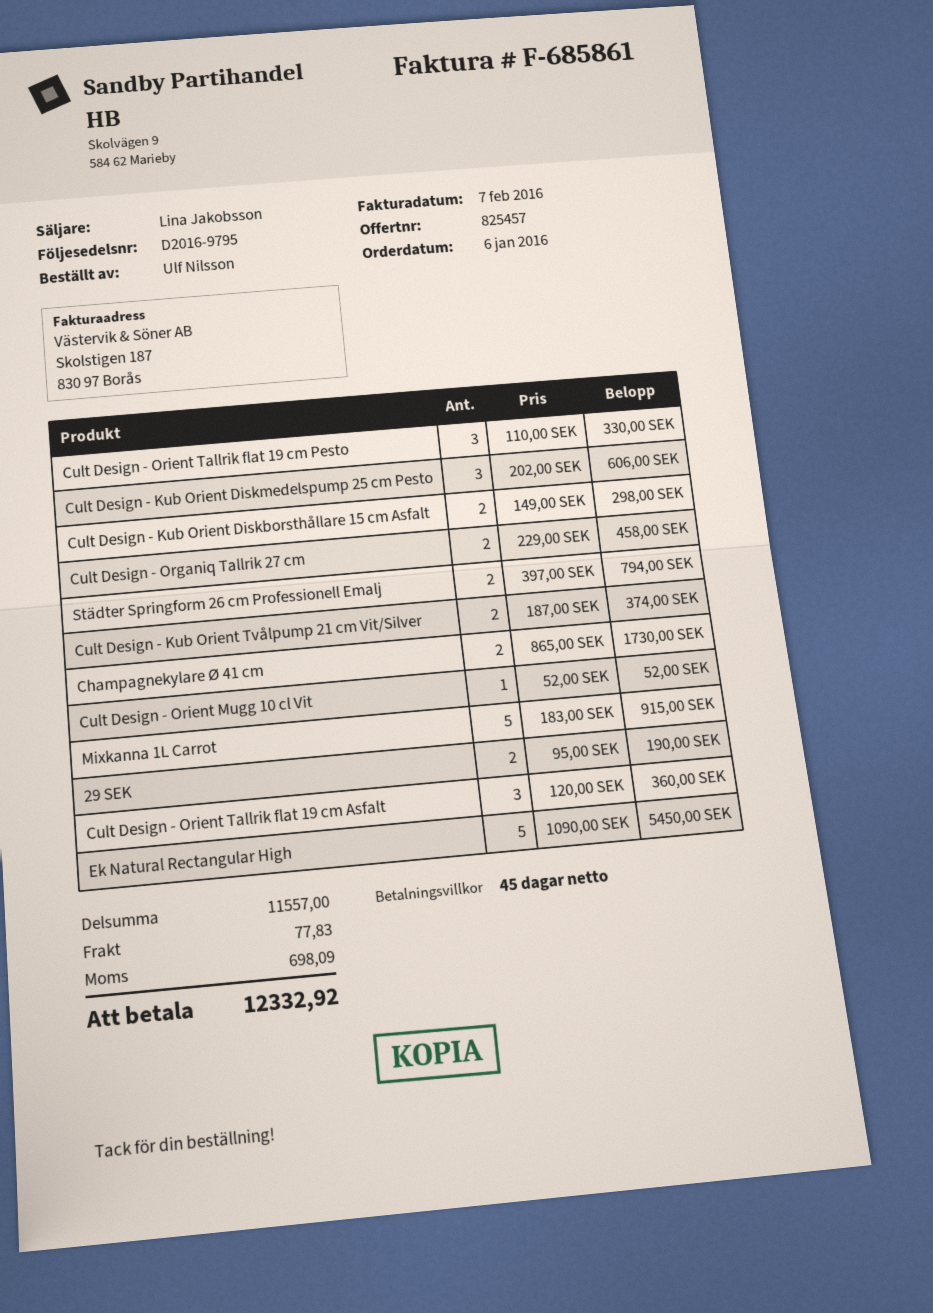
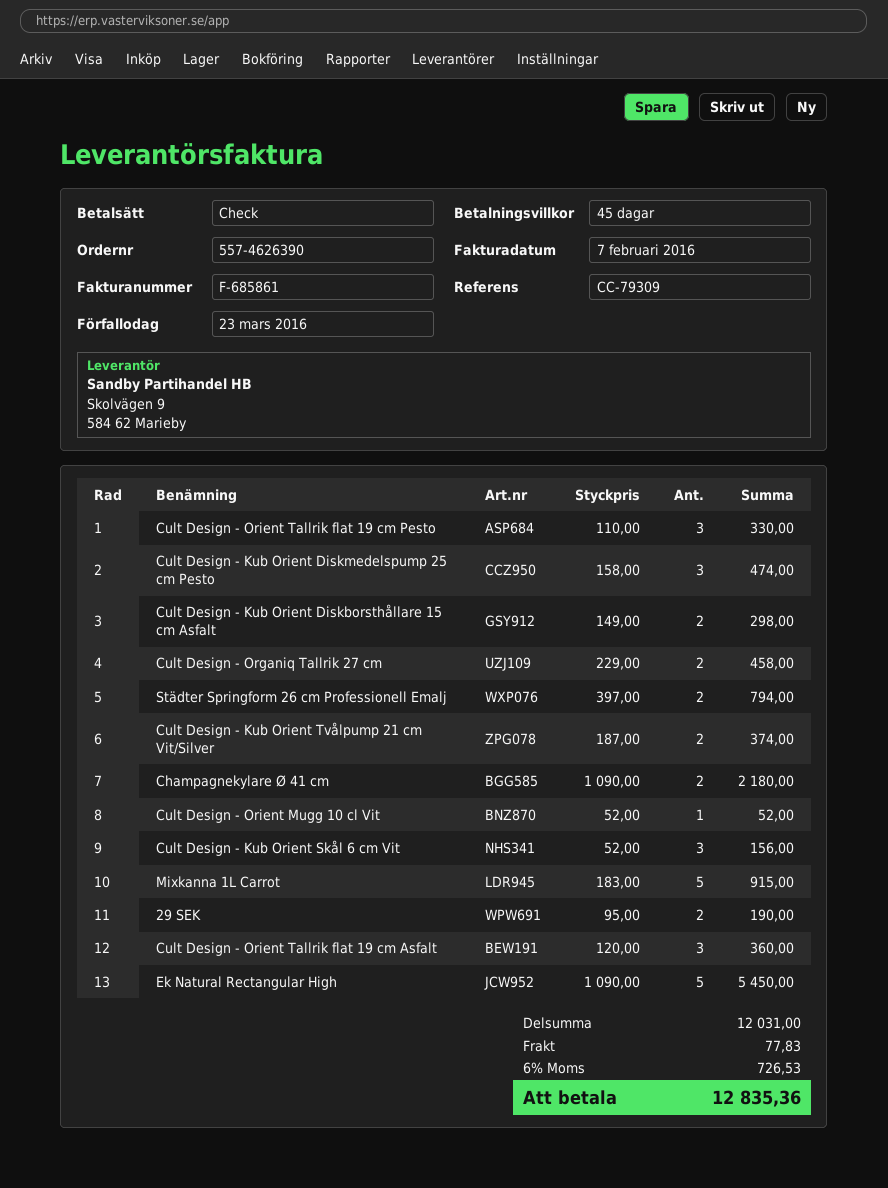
Cult Design - Kub Orient Diskmedelspump 25 cm Pesto: 3 x 202.00 = 606.00 -> 3 x 158.00 = 474.00
Champagnekylare Ø 41 cm: 2 x 865.00 = 1730.00 -> 2 x 1090.00 = 2180.00
Cult Design - Kub Orient Skål 6 cm Vit: none -> 3 x 52.00 = 156.00
subtotal: 11557.00 -> 12031.00
tax: 698.09 -> 726.53
total: 12332.92 -> 12835.36

